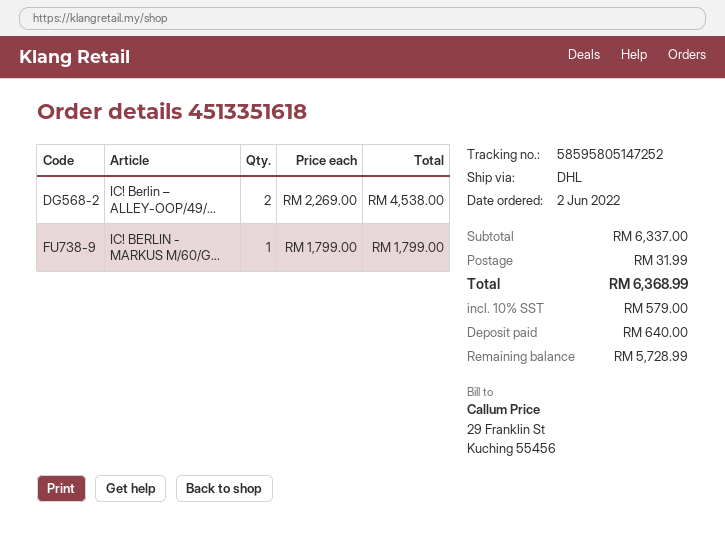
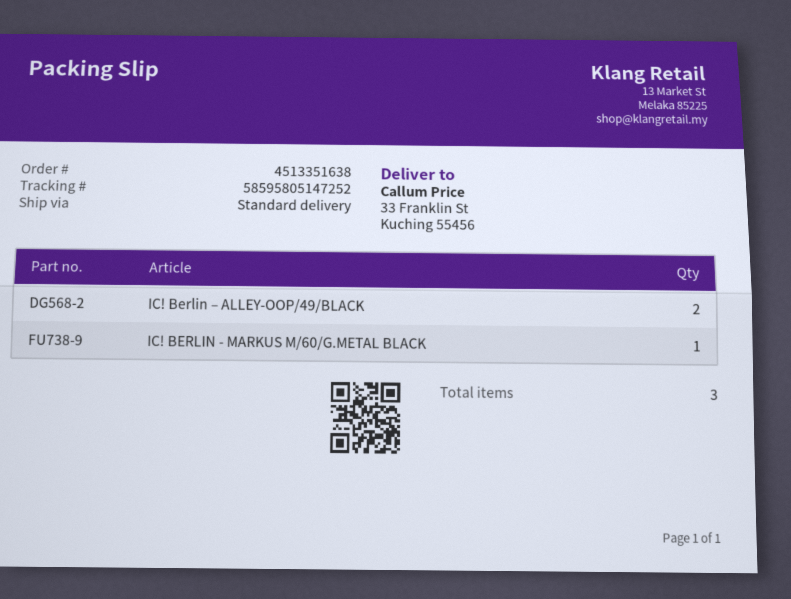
order number: 4513351618 -> 4513351638
shipping method: DHL -> standard

